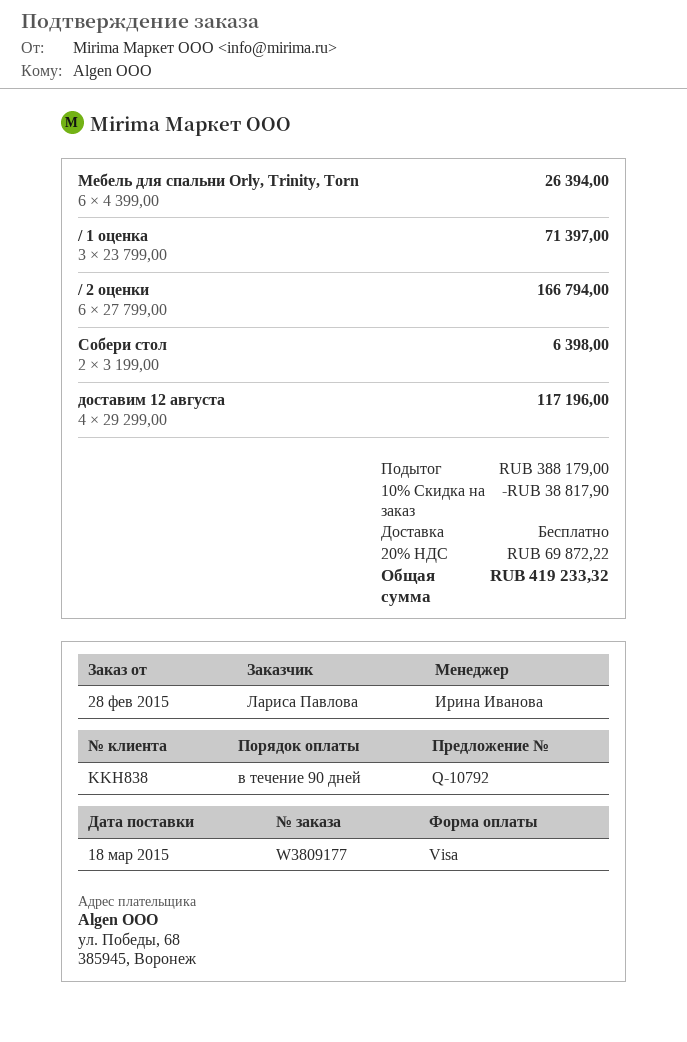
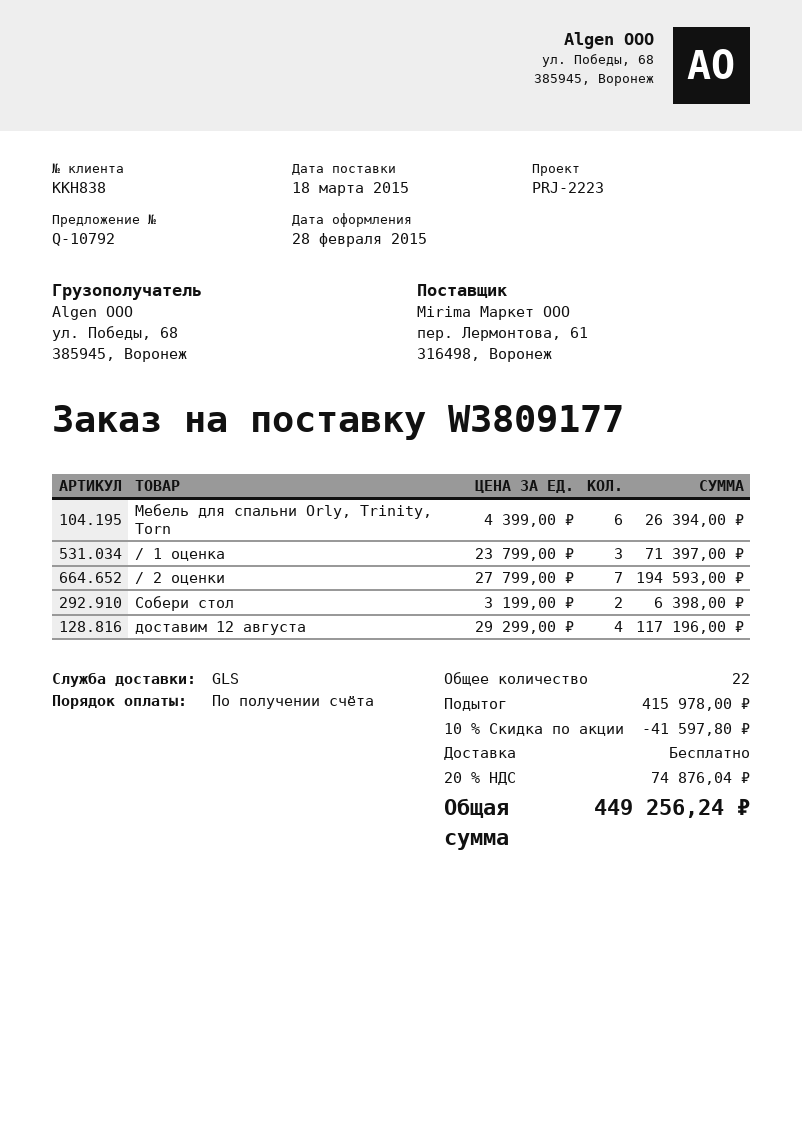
payment terms: 90 days -> on receipt
/ 2 оценки: 6 x 27799.00 = 166794.00 -> 7 x 27799.00 = 194593.00
subtotal: 388179.00 -> 415978.00
discount: 10% = 38817.90 -> 10% = 41597.80
tax: 20% = 69872.22 -> 20% = 74876.04
total: 419233.32 -> 449256.24

